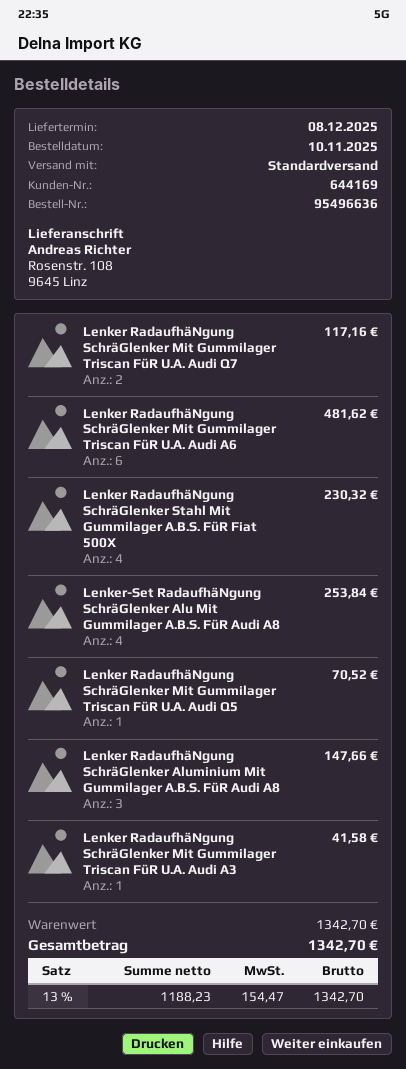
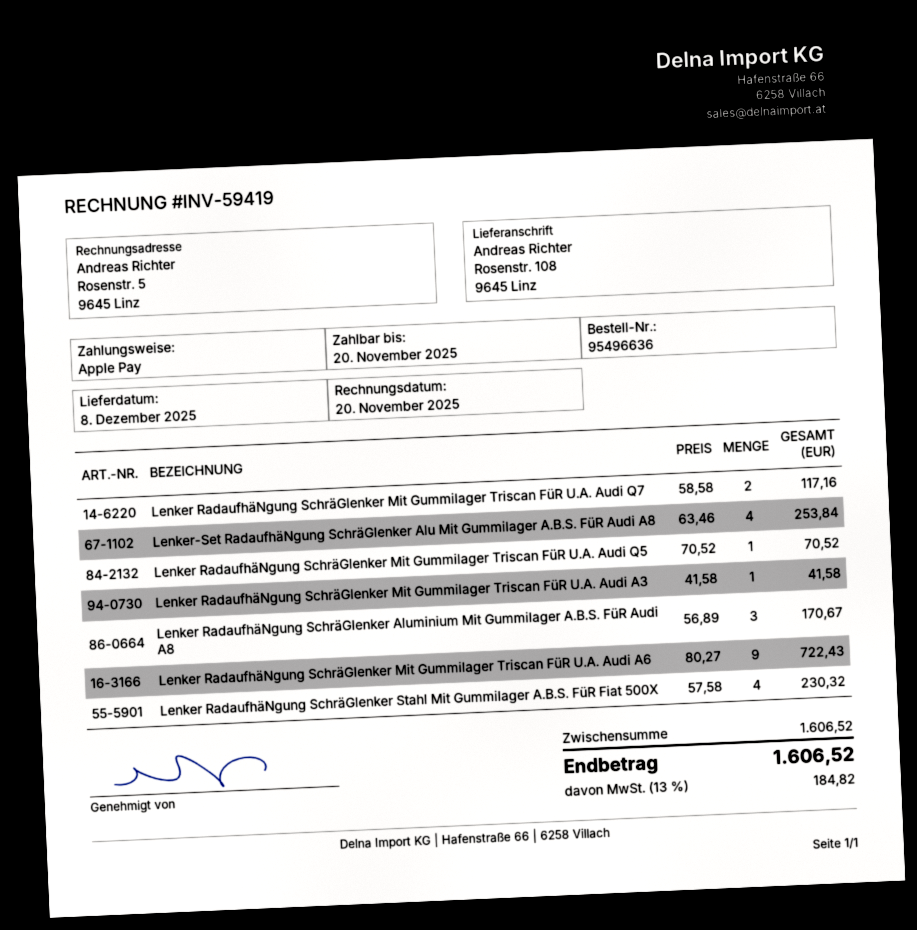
Lenker RadaufhäNgung SchräGlenker Mit Gummilager Triscan FüR U.A. Audi A6: 6 for 481.62 -> 9 for 722.43
Lenker RadaufhäNgung SchräGlenker Aluminium Mit Gummilager A.B.S. FüR Audi A8: 3 for 147.66 -> 3 for 170.67
subtotal: 1342.70 -> 1606.52
tax: 13% = 154.47 -> 13% = 184.82
total: 1342.70 -> 1606.52

